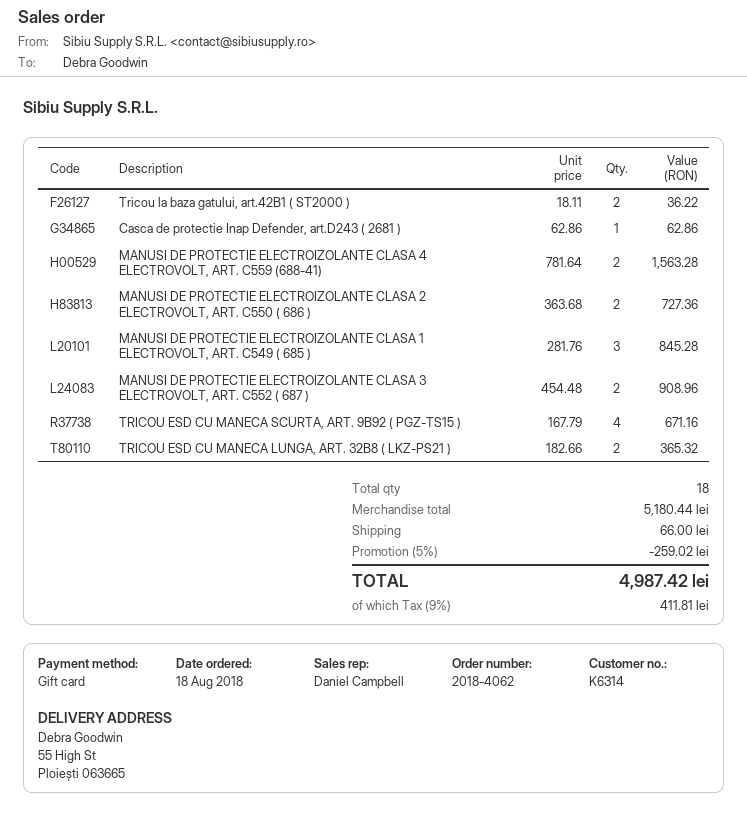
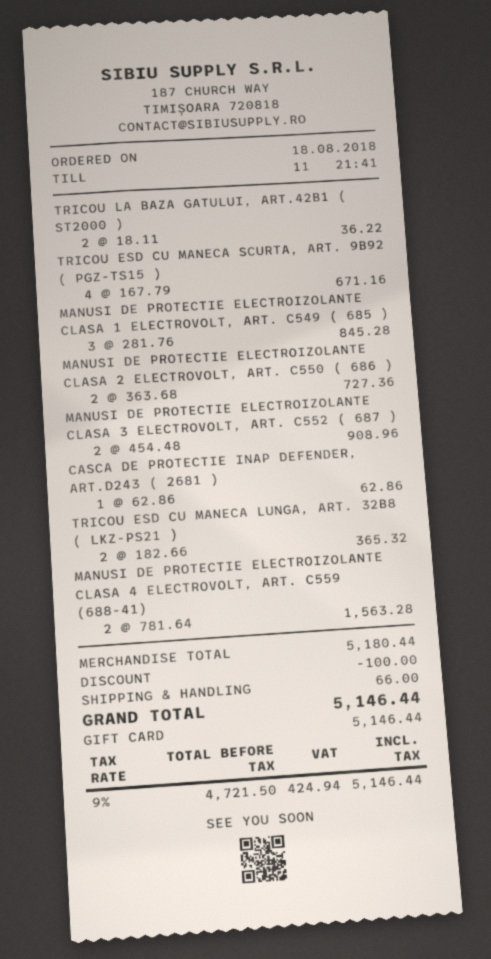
discount: 259.02 -> 100.00
tax: 9% = 411.81 -> 9% = 424.94
total: 4987.42 -> 5146.44

